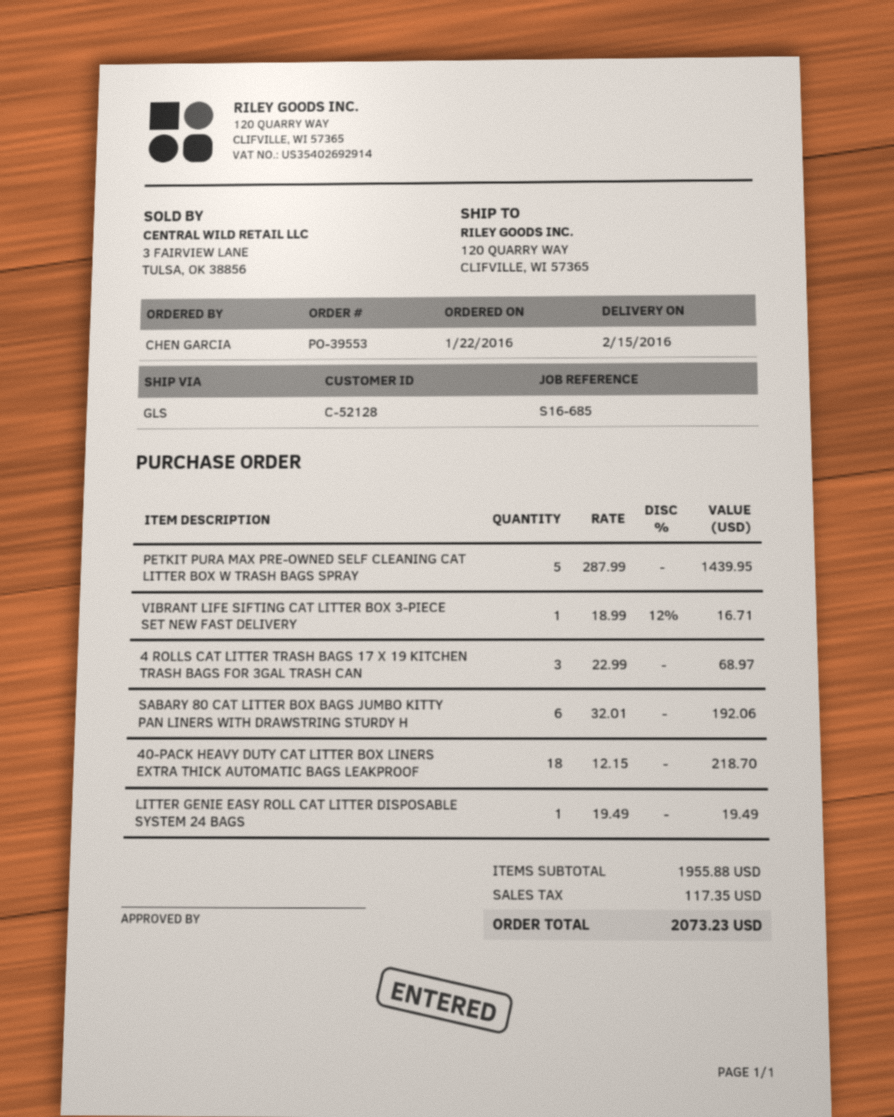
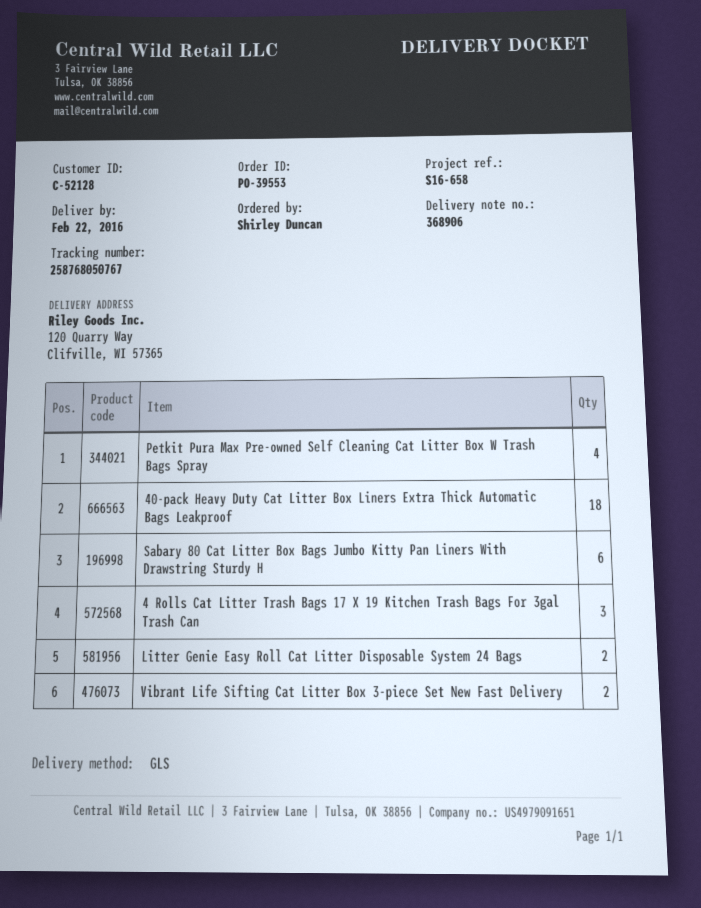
delivery date: 2016-02-15 -> 2016-02-22
reference: S16-685 -> S16-658
ordered by: CHEN GARCIA -> Shirley Duncan
PETKIT PURA MAX PRE-OWNED SELF CLEANING CAT LITTER BOX W TRASH BAGS SPRAY: 5 -> 4
VIBRANT LIFE SIFTING CAT LITTER BOX 3-PIECE SET NEW FAST DELIVERY: 1 -> 2
LITTER GENIE EASY ROLL CAT LITTER DISPOSABLE SYSTEM 24 BAGS: 1 -> 2

